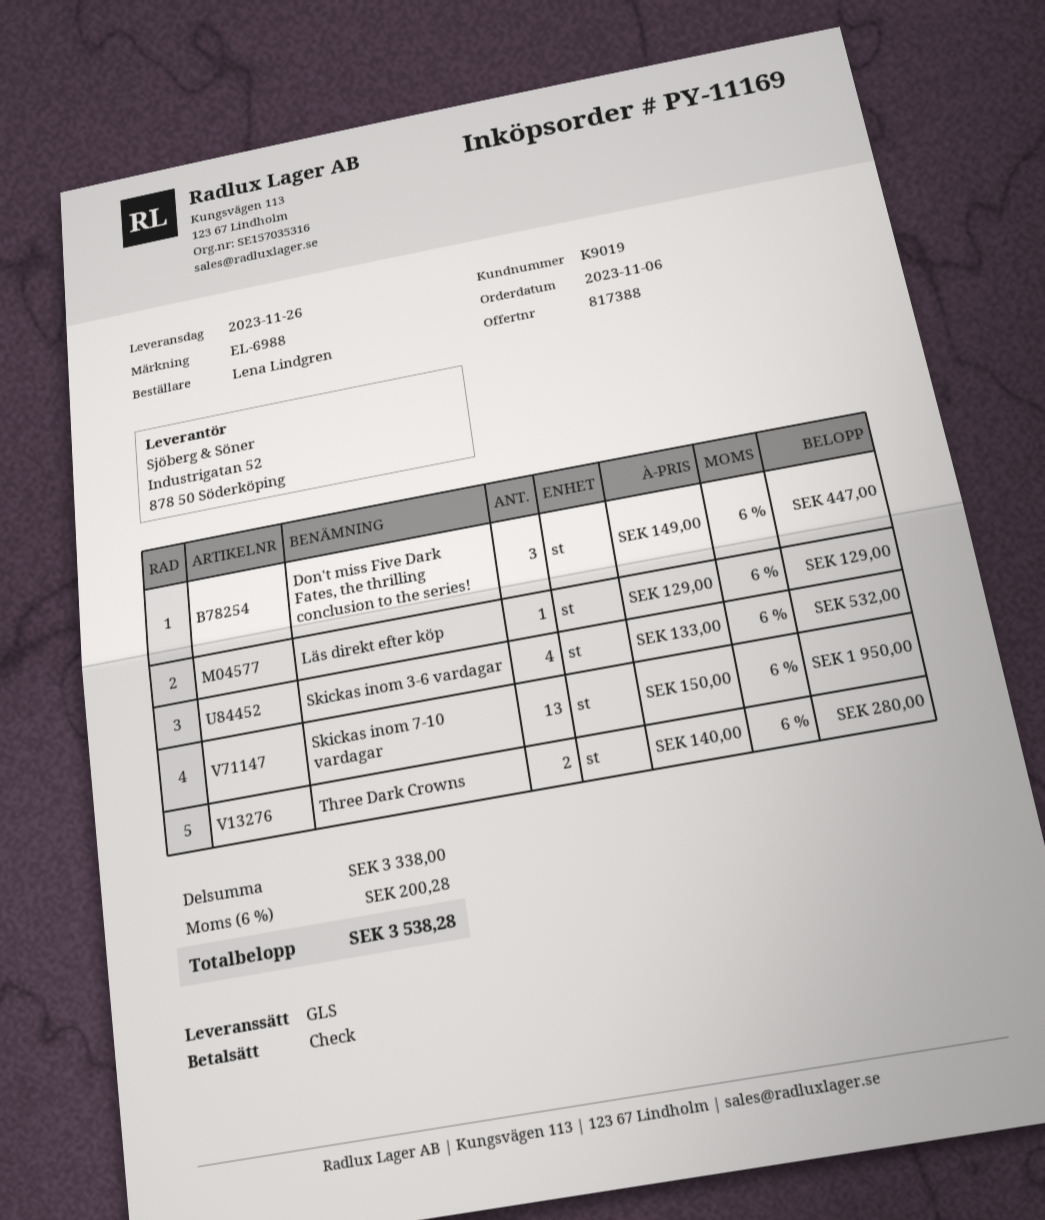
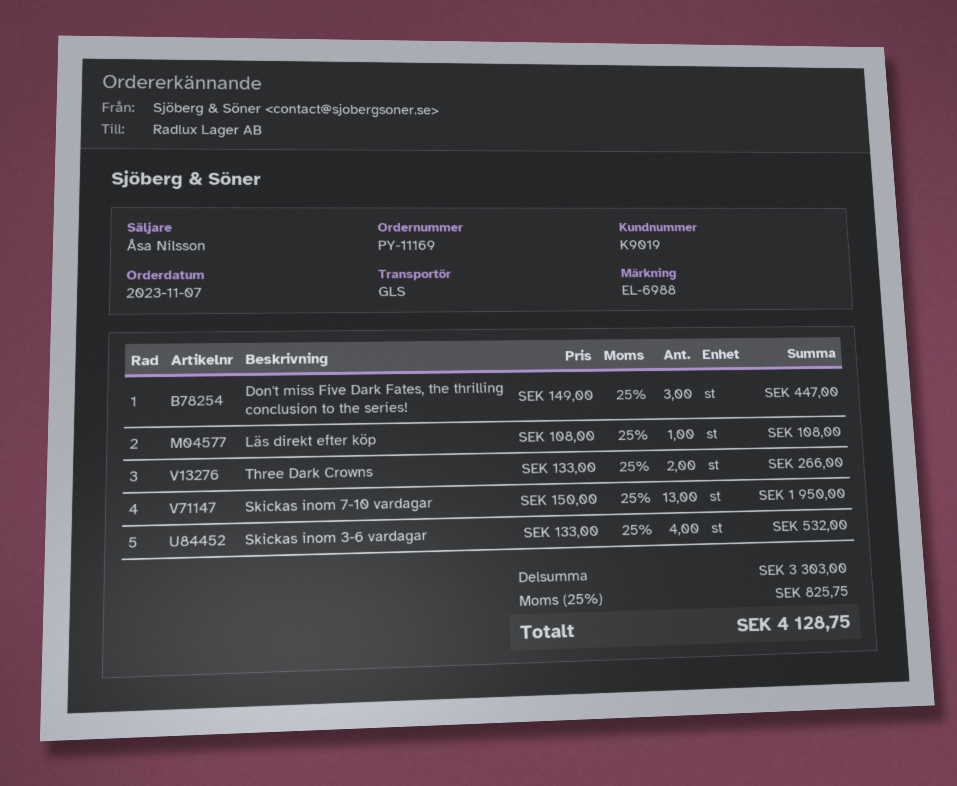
order date: 2023-11-06 -> 2023-11-07
Läs direkt efter köp: 1 x 129.00 = 129.00 -> 1 x 108.00 = 108.00
Three Dark Crowns: 2 x 140.00 = 280.00 -> 2 x 133.00 = 266.00
subtotal: 3338.00 -> 3303.00
tax: 6% = 200.28 -> 25% = 825.75
total: 3538.28 -> 4128.75

